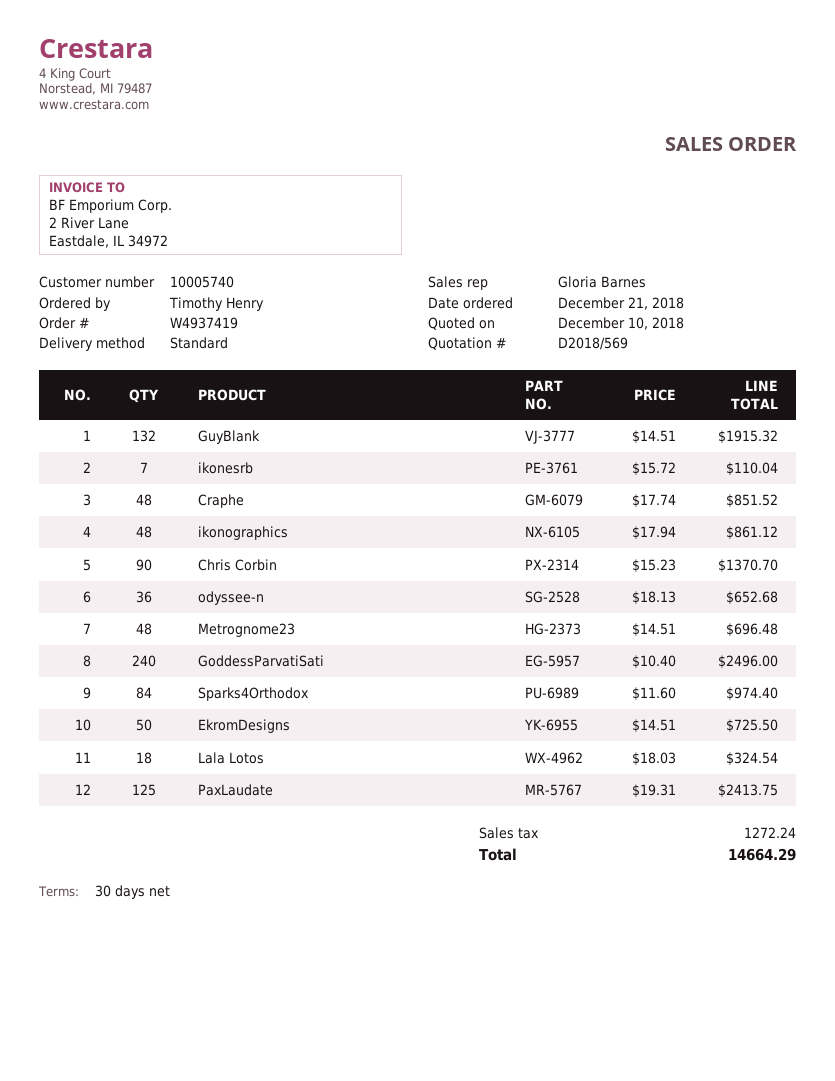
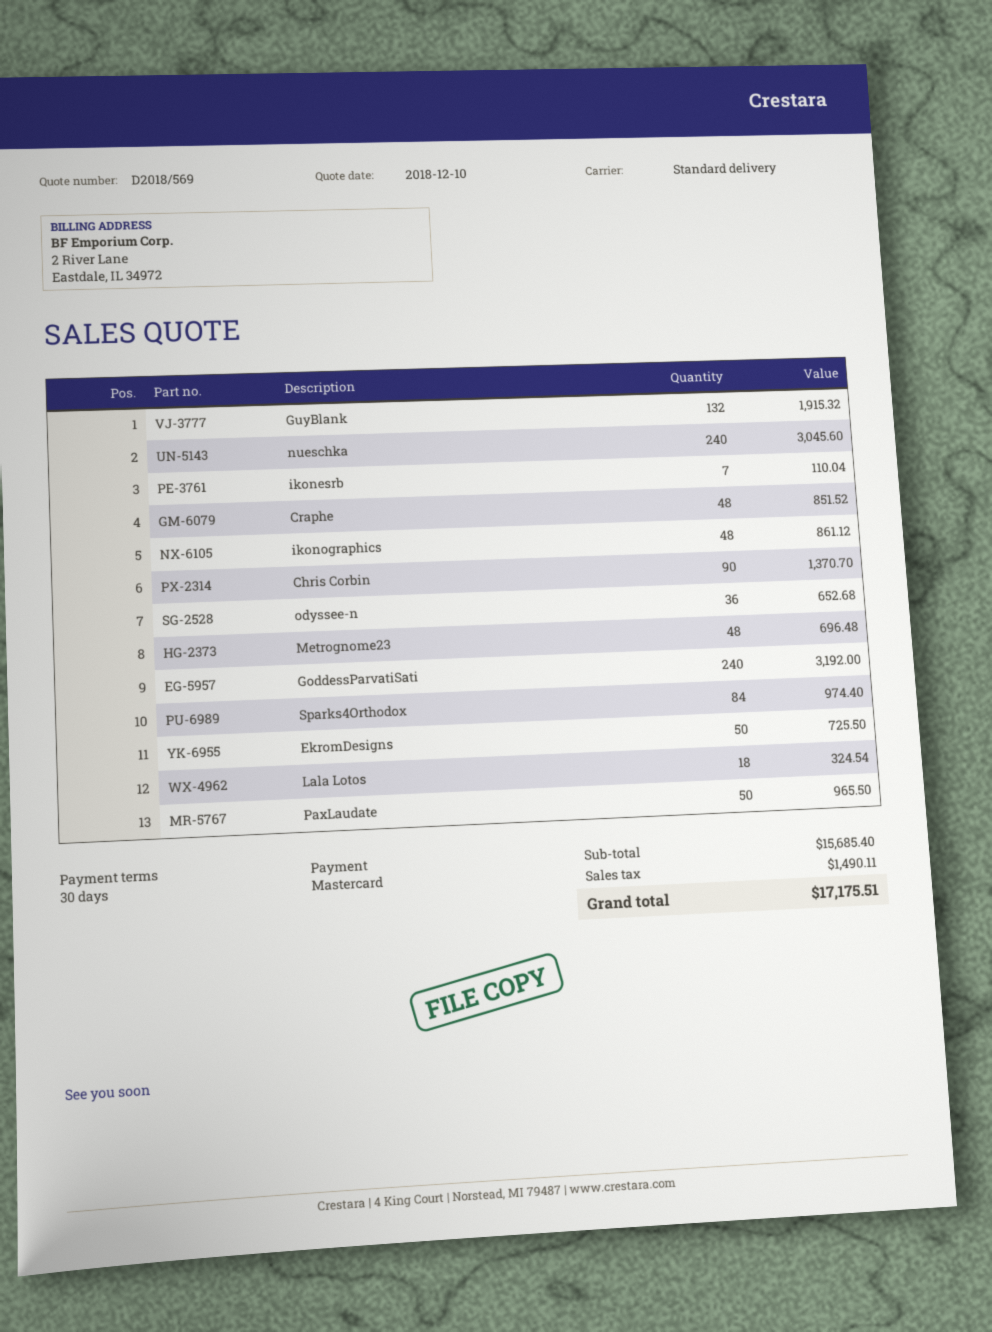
GoddessParvatiSati: 240 for 2496.00 -> 240 for 3192.00
PaxLaudate: 125 for 2413.75 -> 50 for 965.50
nueschka: none -> 240 for 3045.60
tax: 1272.24 -> 1490.11
total: 14664.29 -> 17175.51

